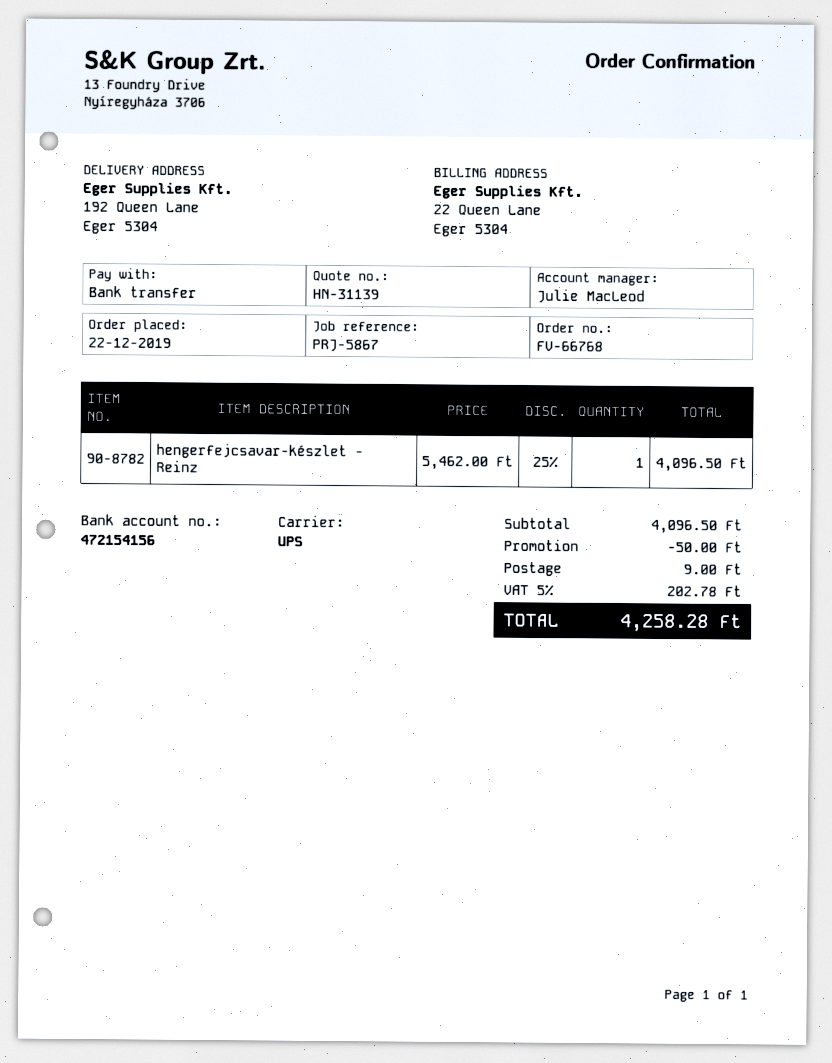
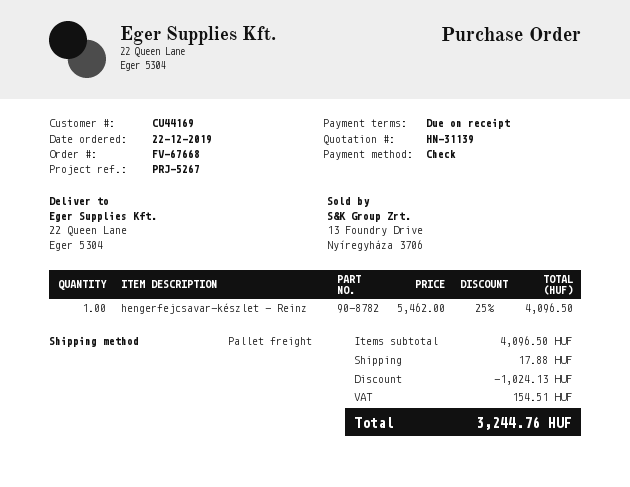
order number: FV-66768 -> FV-67668
reference: PRJ-5867 -> PRJ-5267
payment method: bank transfer -> cheque
shipping method: UPS -> pallet freight
ship to: 192 Queen Lane, Eger 5304 -> 22 Queen Lane, Eger 5304
discount: 50.00 -> 1024.13
shipping: 9.00 -> 17.88
tax: 202.78 -> 154.51
total: 4258.28 -> 3244.76

